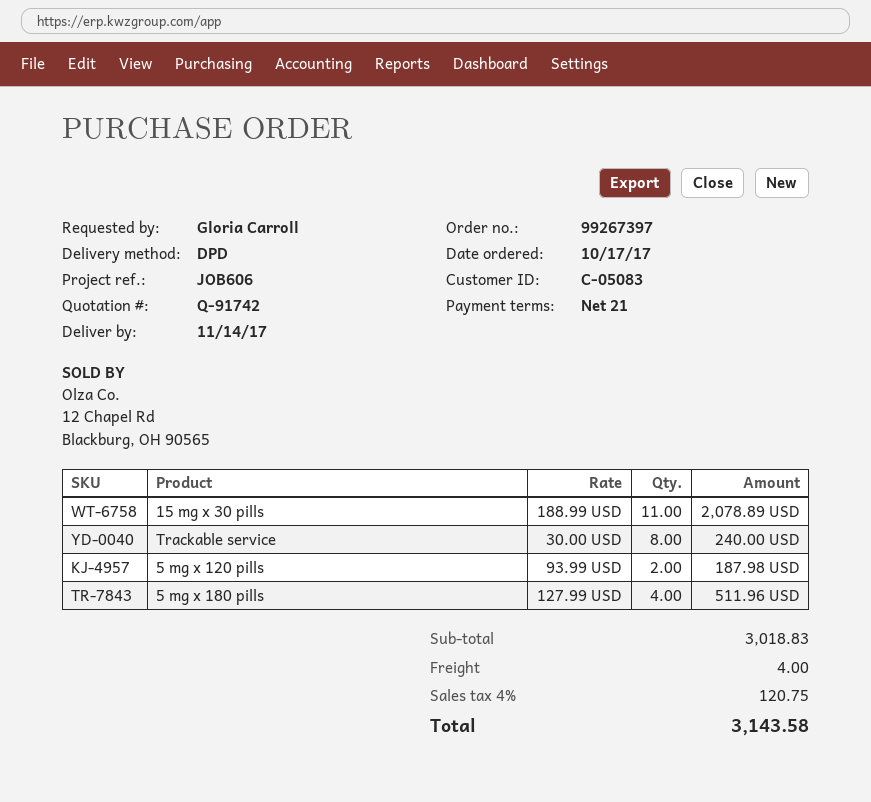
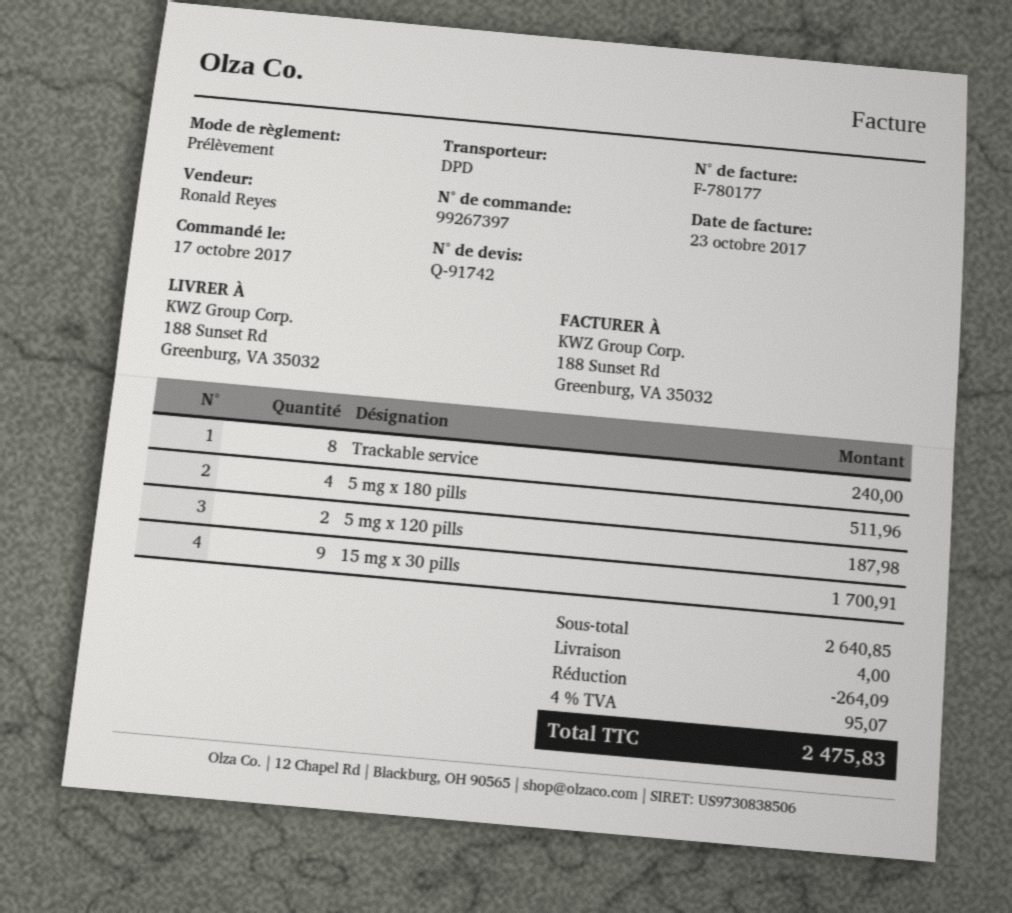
15 mg x 30 pills: 11 for 2078.89 -> 9 for 1700.91
subtotal: 3018.83 -> 2640.85
discount: none -> 264.09
tax: 4% = 120.75 -> 4% = 95.07
total: 3143.58 -> 2475.83

